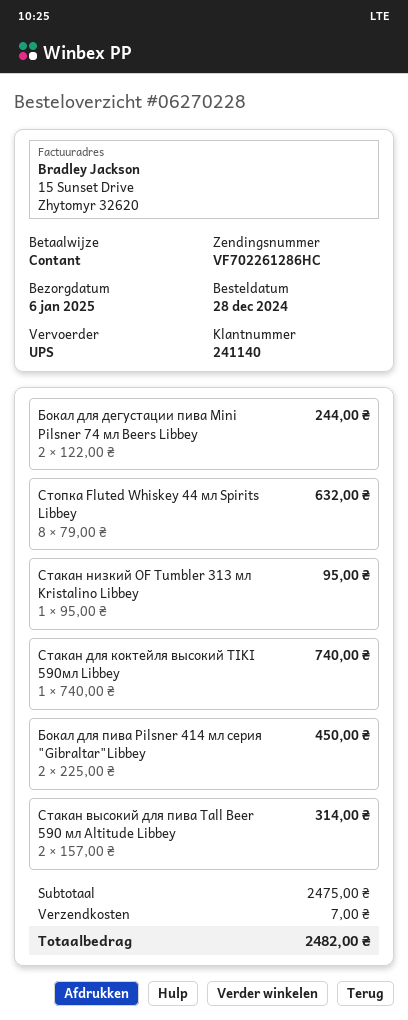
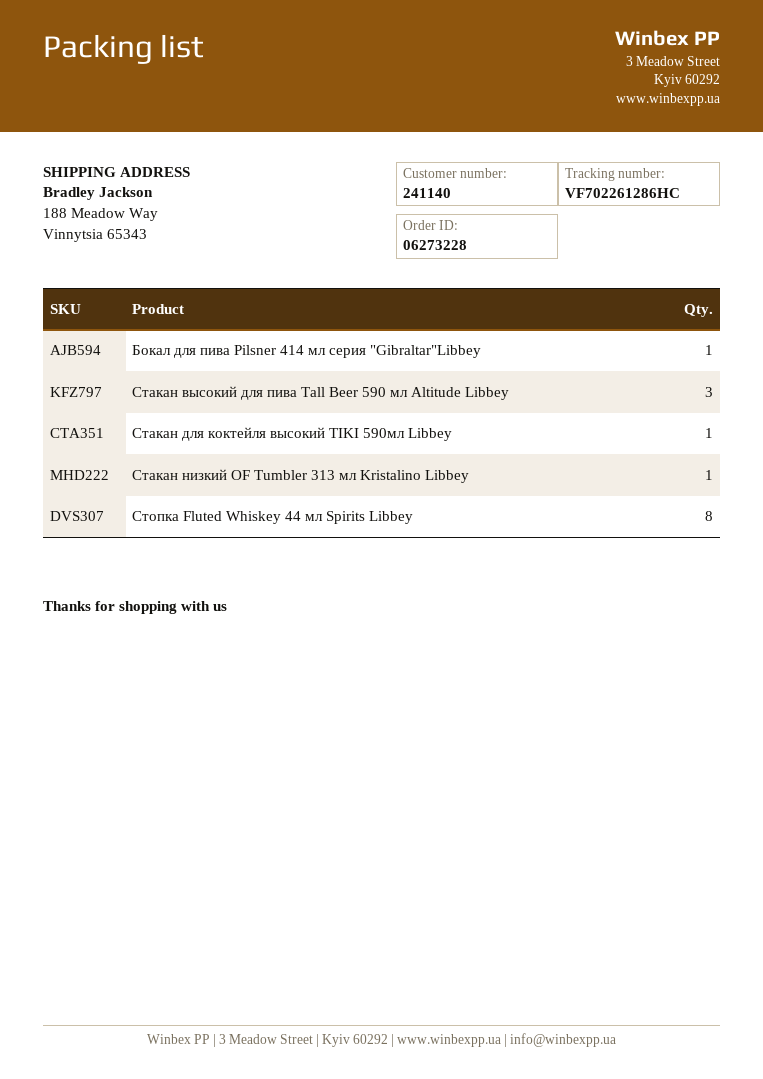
order number: 06270228 -> 06273228
Бокал для дегустации пива Mini Pilsner 74 мл Beers Libbey: 2 -> none
Бокал для пива Pilsner 414 мл серия "Gibraltar"Libbey: 2 -> 1
Стакан высокий для пива Tall Beer 590 мл Altitude Libbey: 2 -> 3

